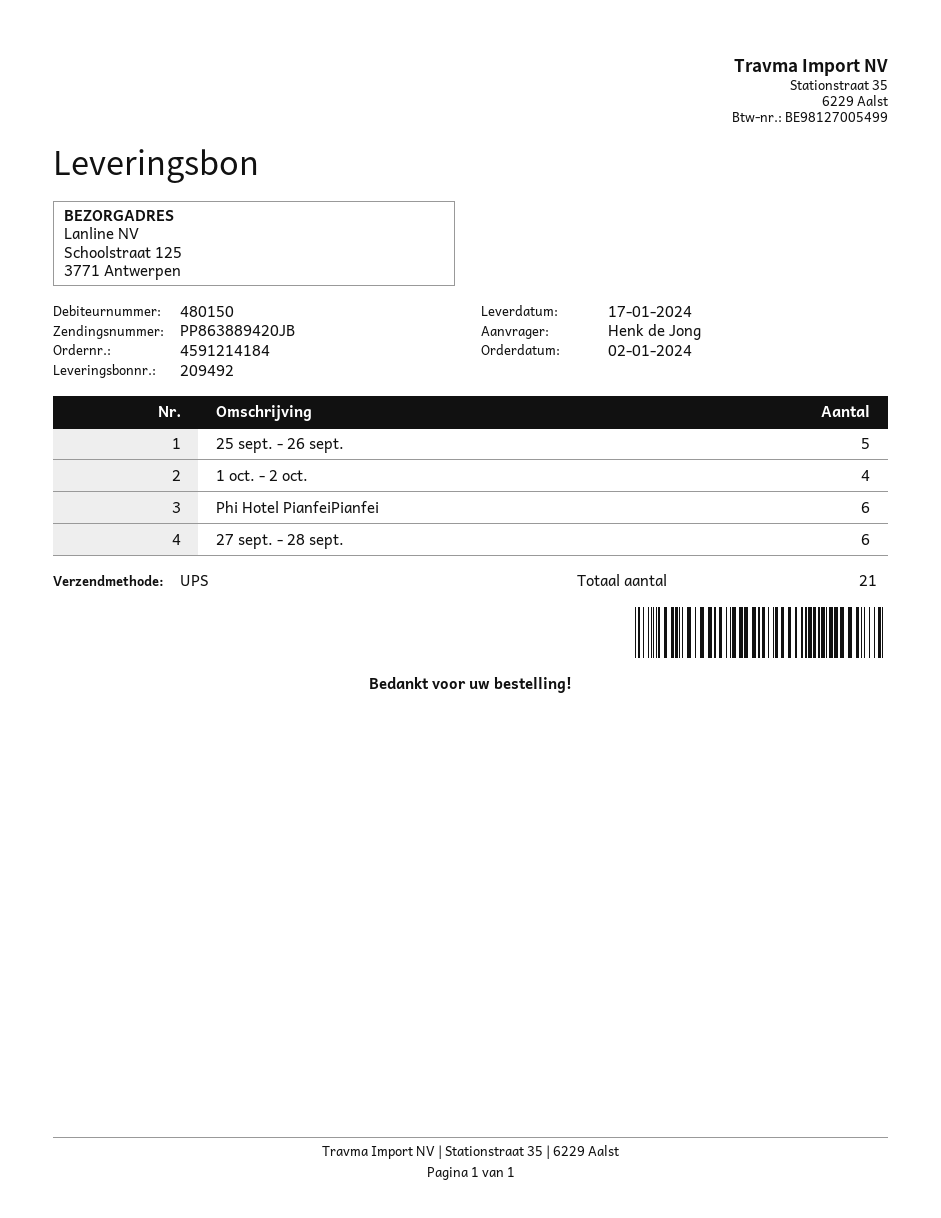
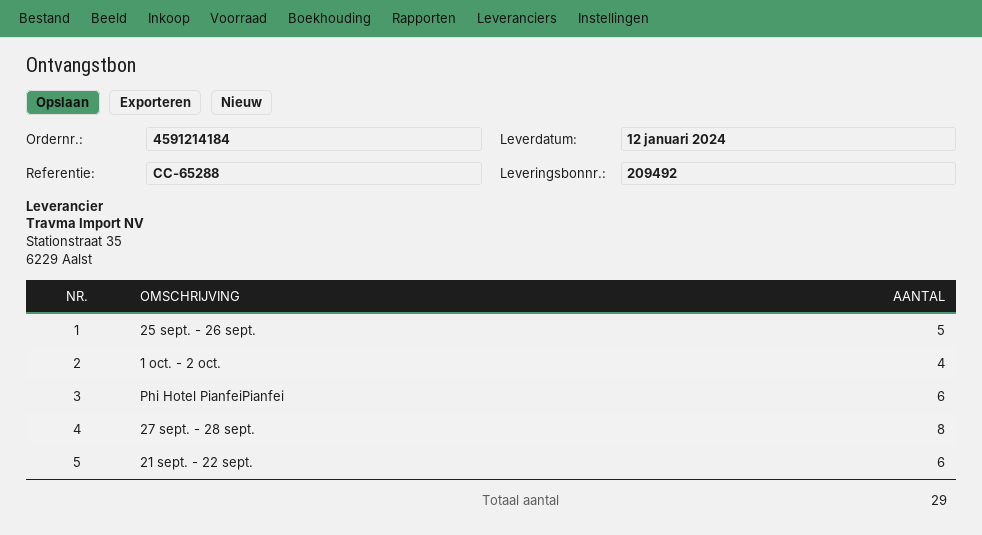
delivery date: 2024-01-17 -> 2024-01-12
27 sept. - 28 sept.: 6 -> 8
21 sept. - 22 sept.: none -> 6
total quantity: 21 -> 29

